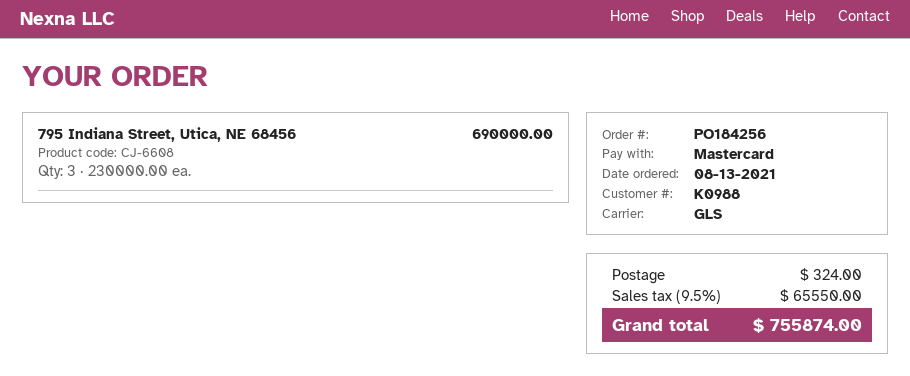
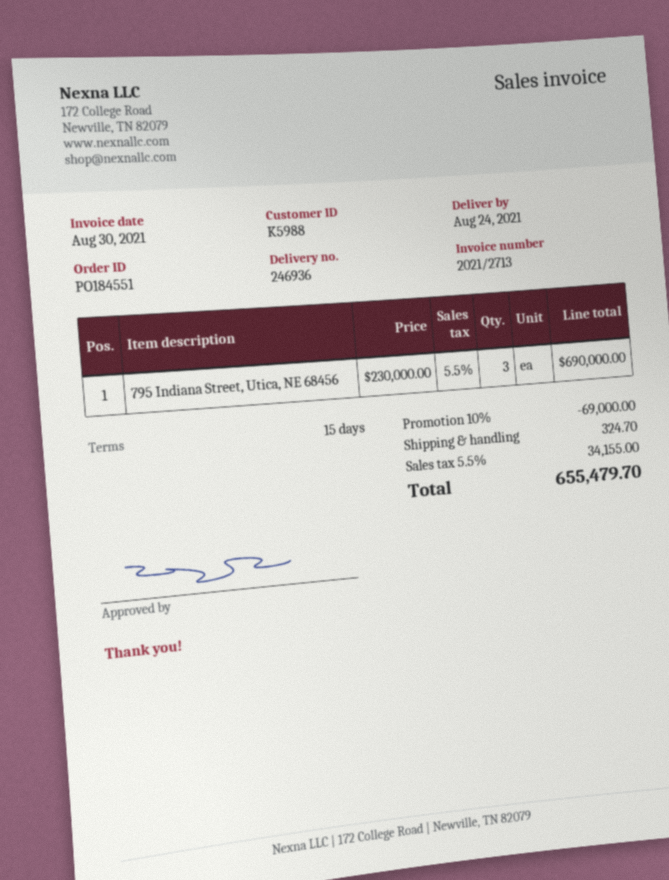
order number: PO184256 -> PO184551
customer number: K0988 -> K5988
discount: none -> 10% = 69000.00
shipping: 324.00 -> 324.70
tax: 9.5% = 65550.00 -> 5.5% = 34155.00
total: 755874.00 -> 655479.70

